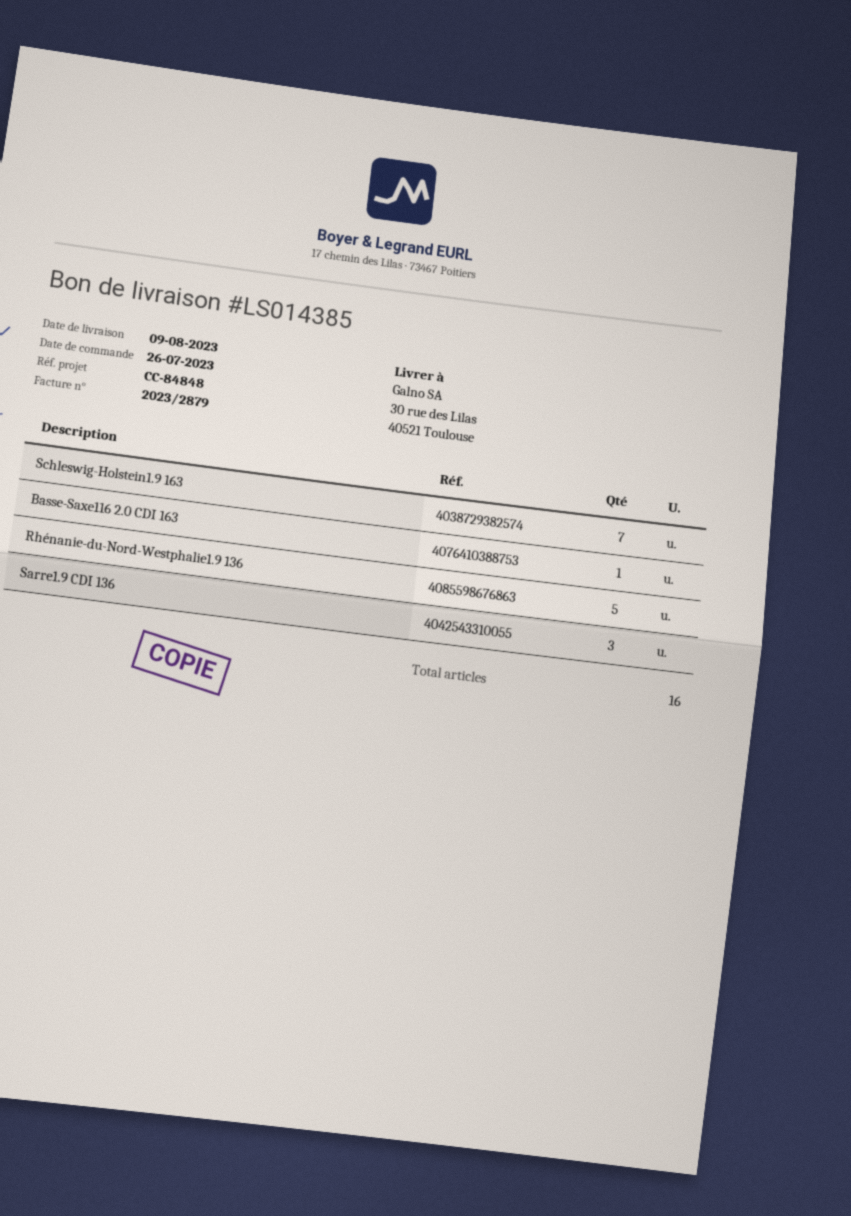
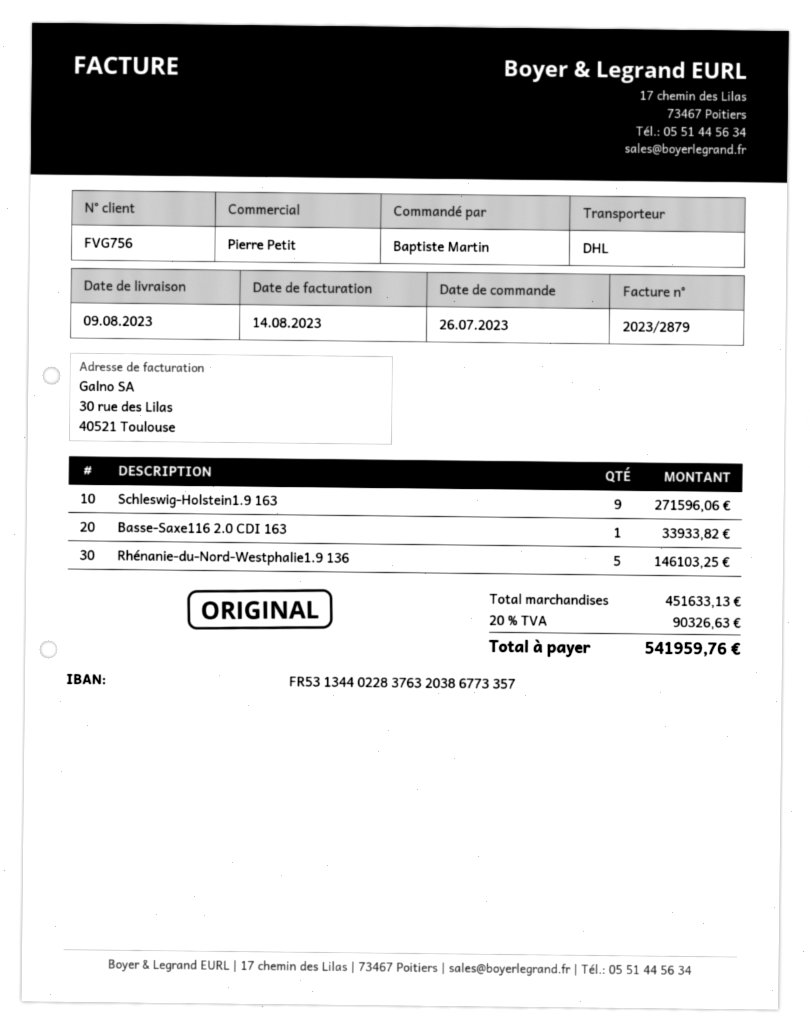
Schleswig-Holstein1.9 163: 7 -> 9
Sarre1.9 CDI 136: 3 -> none

